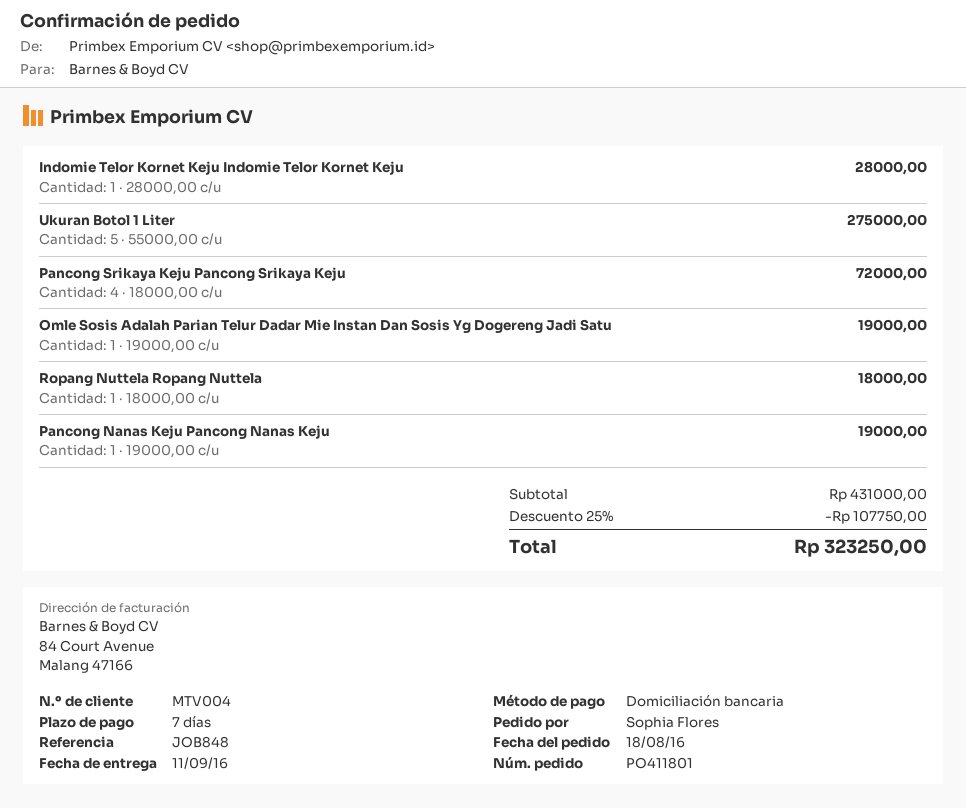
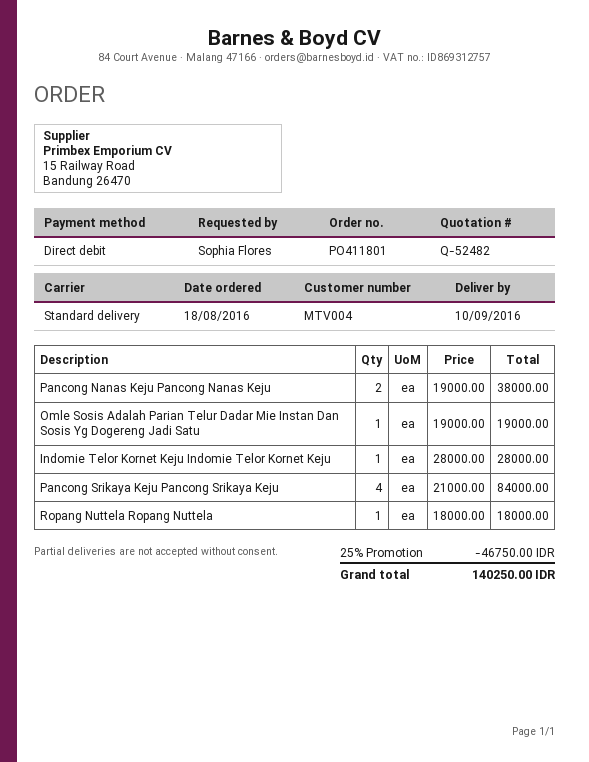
delivery date: 2016-09-11 -> 2016-09-10
Ukuran Botol 1 Liter: 5 x 55000.00 = 275000.00 -> none
Pancong Srikaya Keju Pancong Srikaya Keju: 4 x 18000.00 = 72000.00 -> 4 x 21000.00 = 84000.00
Pancong Nanas Keju Pancong Nanas Keju: 1 x 19000.00 = 19000.00 -> 2 x 19000.00 = 38000.00
discount: 25% = 107750.00 -> 25% = 46750.00
total: 323250.00 -> 140250.00

